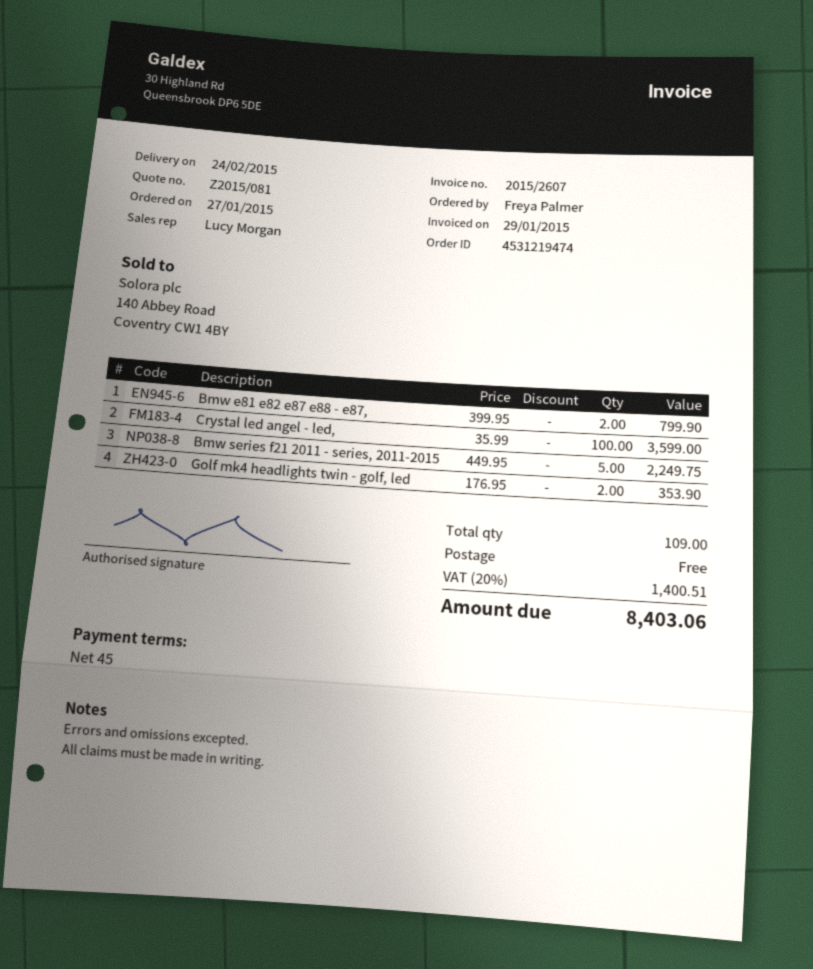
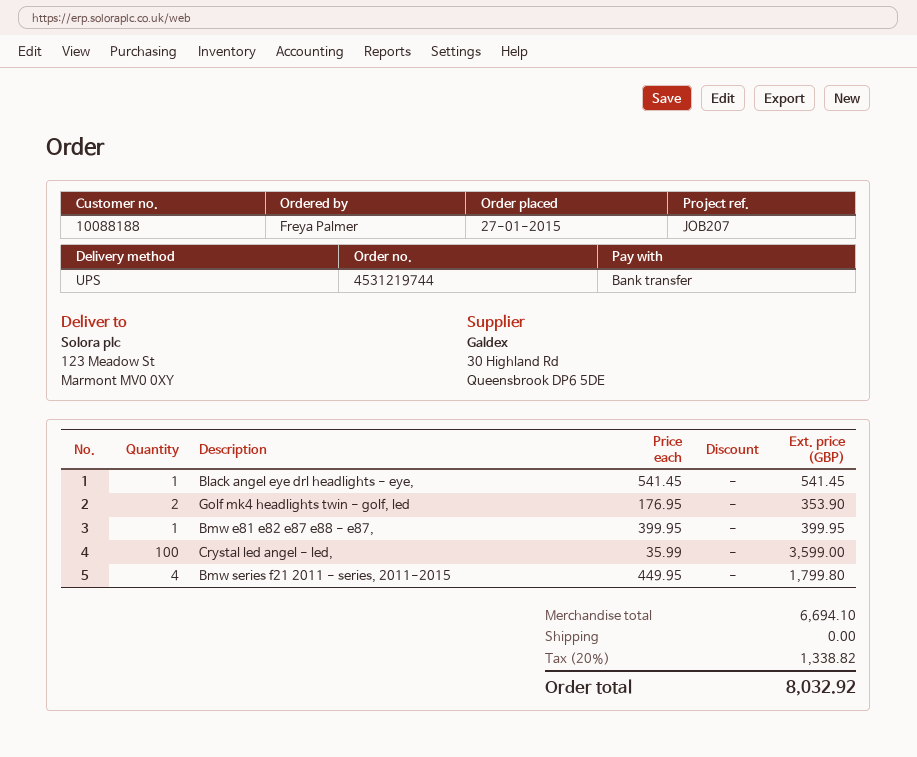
order number: 4531219474 -> 4531219744
Bmw e81 e82 e87 e88 - e87,: 2 x 399.95 = 799.90 -> 1 x 399.95 = 399.95
Bmw series f21 2011 - series, 2011-2015: 5 x 449.95 = 2249.75 -> 4 x 449.95 = 1799.80
Black angel eye drl headlights - eye,: none -> 1 x 541.45 = 541.45
tax: 20% = 1400.51 -> 20% = 1338.82
total: 8403.06 -> 8032.92

